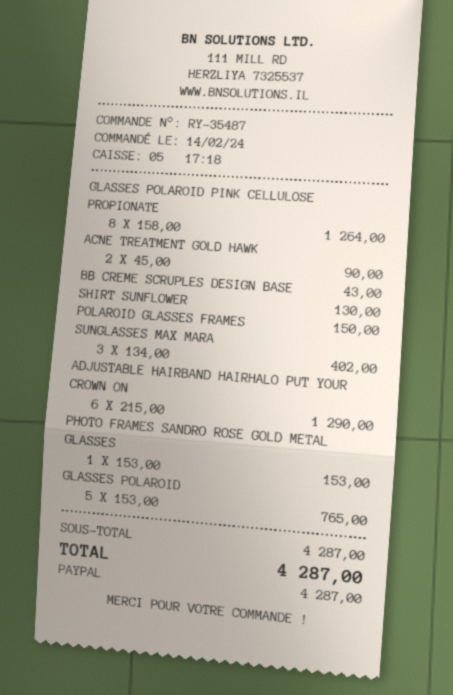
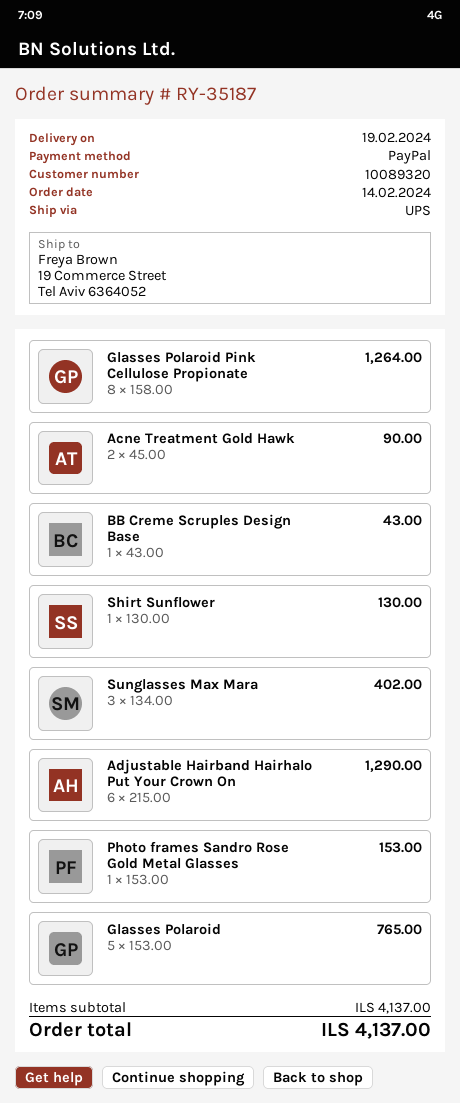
order number: RY-35487 -> RY-35187
POLAROID GLASSES FRAMES: 1 x 150.00 = 150.00 -> none
subtotal: 4287.00 -> 4137.00
total: 4287.00 -> 4137.00

